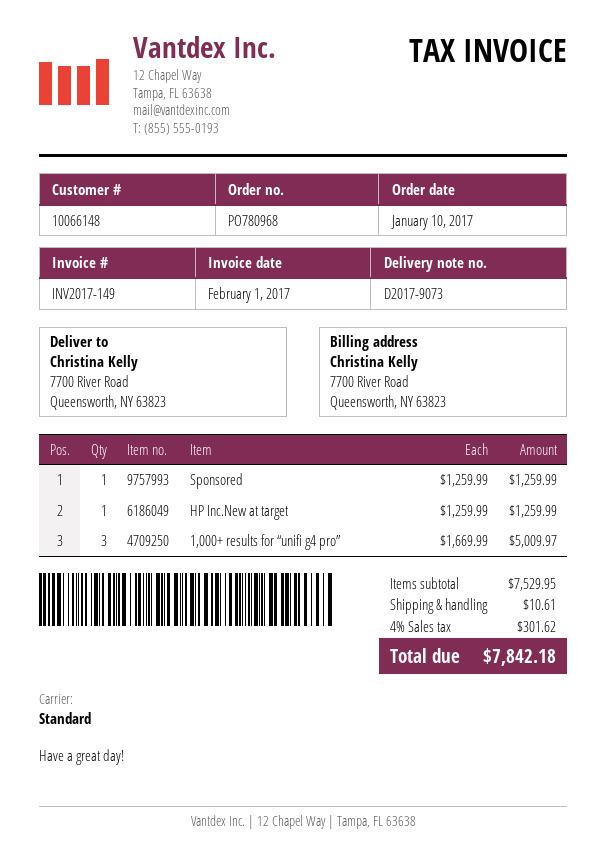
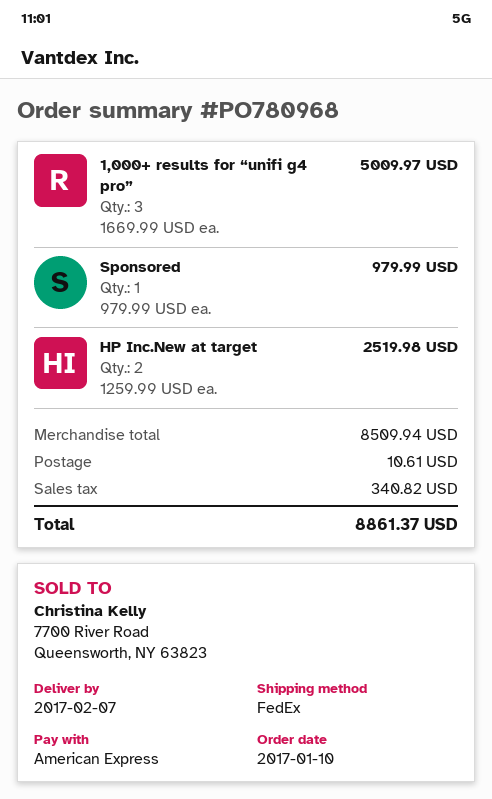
shipping method: standard -> FedEx
Sponsored: 1 x 1259.99 = 1259.99 -> 1 x 979.99 = 979.99
HP Inc.New at target: 1 x 1259.99 = 1259.99 -> 2 x 1259.99 = 2519.98
subtotal: 7529.95 -> 8509.94
tax: 301.62 -> 340.82
total: 7842.18 -> 8861.37

